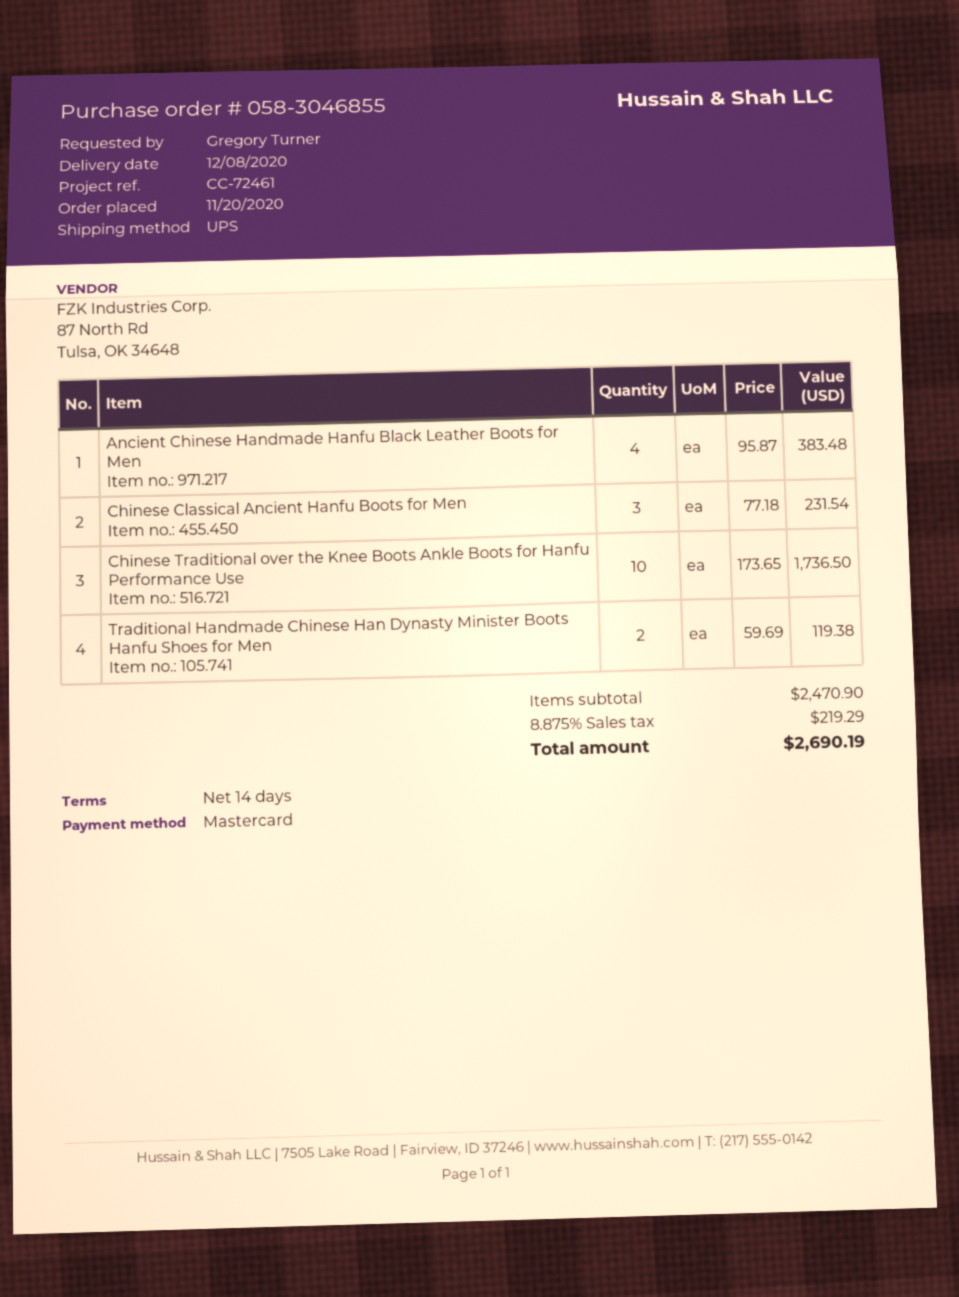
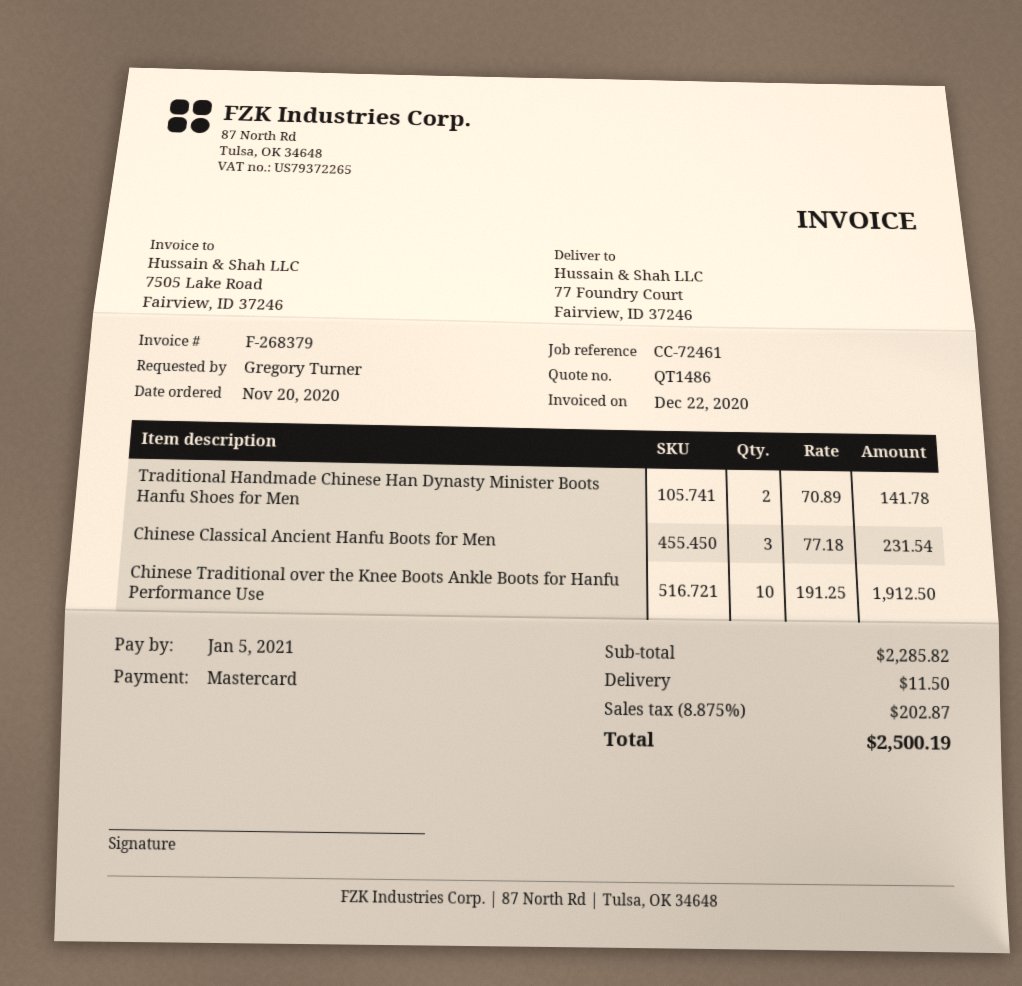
Ancient Chinese Handmade Hanfu Black Leather Boots for Men: 4 x 95.87 = 383.48 -> none
Chinese Traditional over the Knee Boots Ankle Boots for Hanfu Performance Use: 10 x 173.65 = 1736.50 -> 10 x 191.25 = 1912.50
Traditional Handmade Chinese Han Dynasty Minister Boots Hanfu Shoes for Men: 2 x 59.69 = 119.38 -> 2 x 70.89 = 141.78
subtotal: 2470.90 -> 2285.82
shipping: none -> 11.50
tax: 8.875% = 219.29 -> 8.875% = 202.87
total: 2690.19 -> 2500.19

